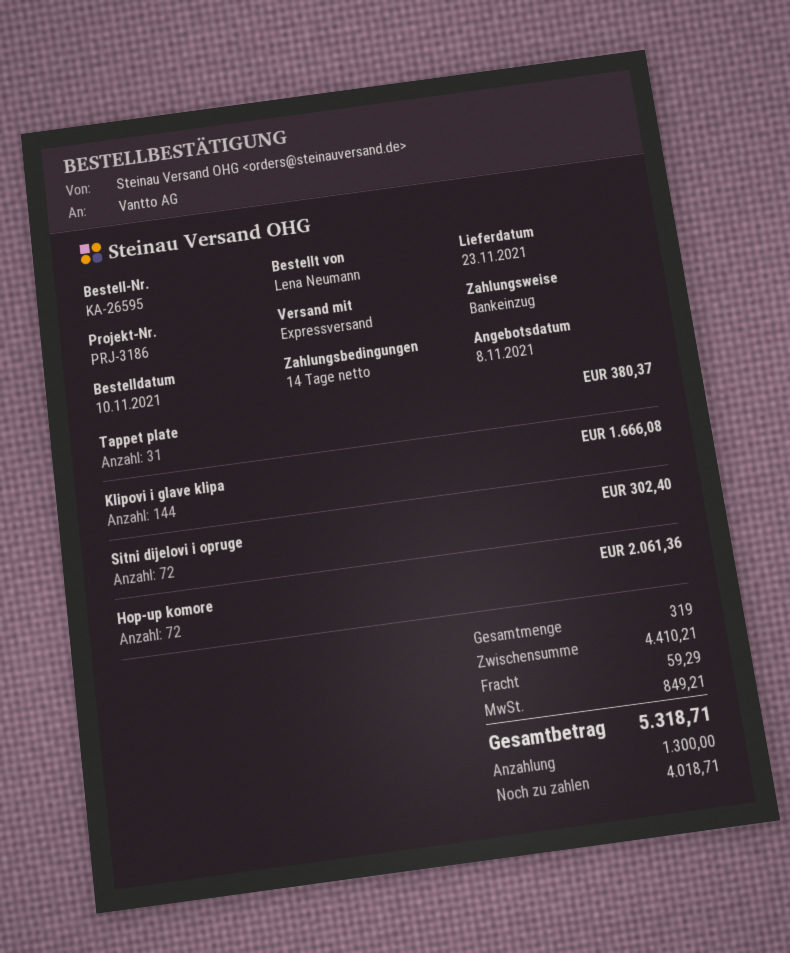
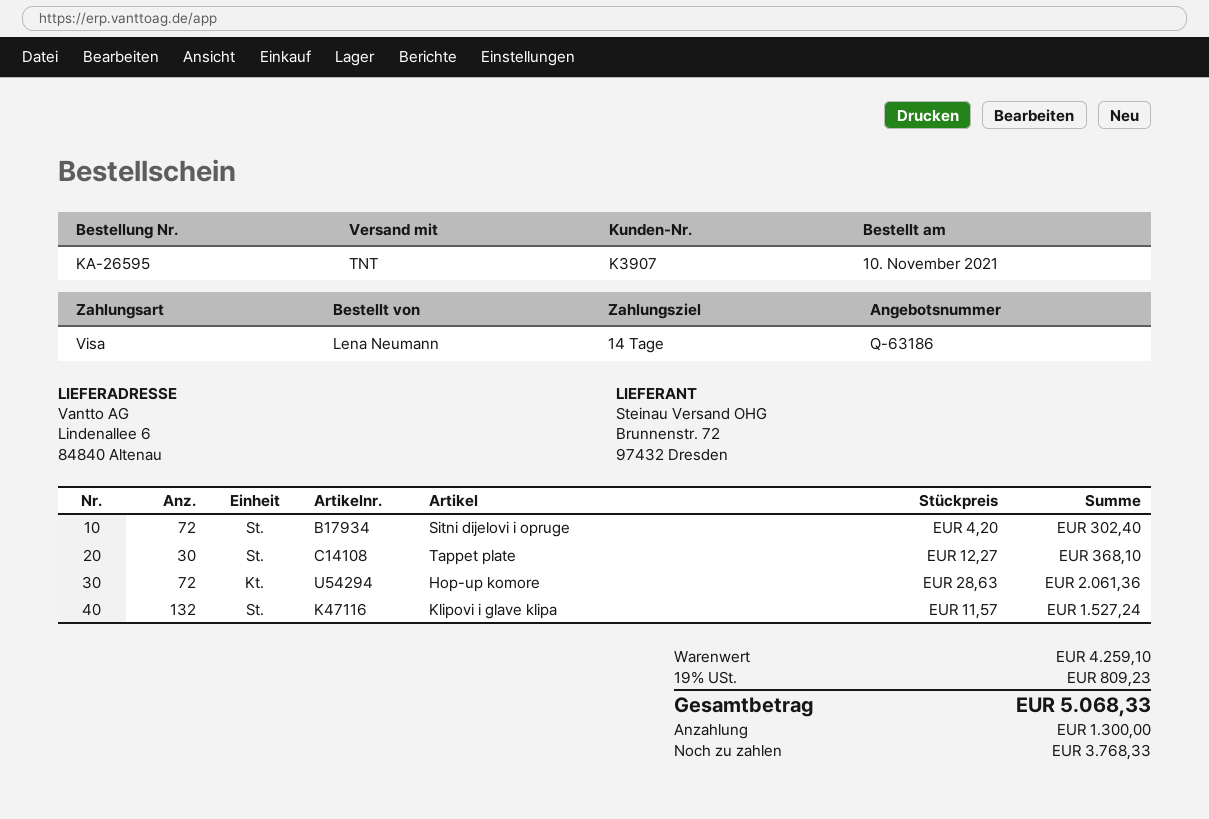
payment method: direct debit -> Visa
shipping method: express -> TNT
Tappet plate: 31 for 380.37 -> 30 for 368.10
Klipovi i glave klipa: 144 for 1666.08 -> 132 for 1527.24
subtotal: 4410.21 -> 4259.10
shipping: 59.29 -> none
tax: 849.21 -> 809.23
total: 5318.71 -> 5068.33
balance: 4018.71 -> 3768.33

